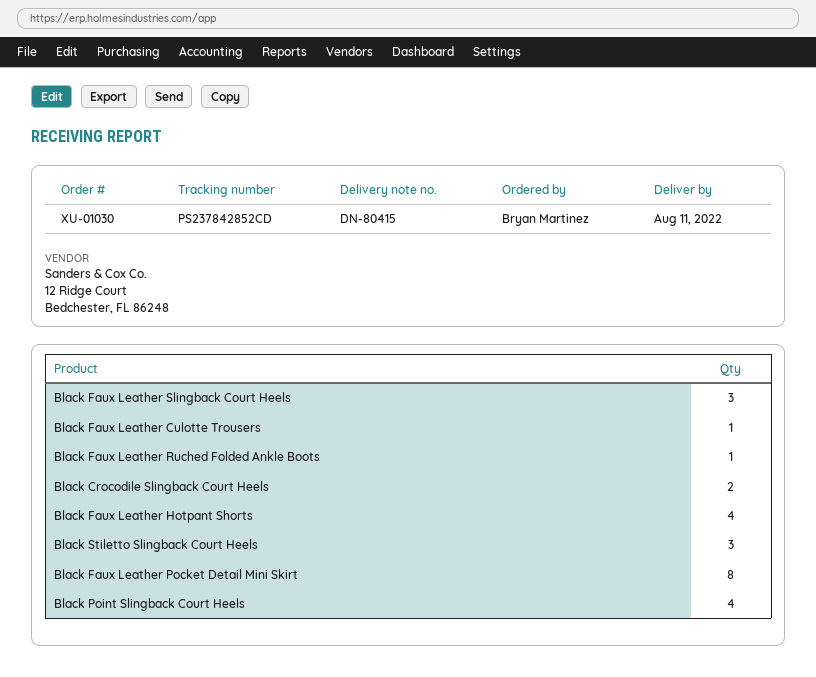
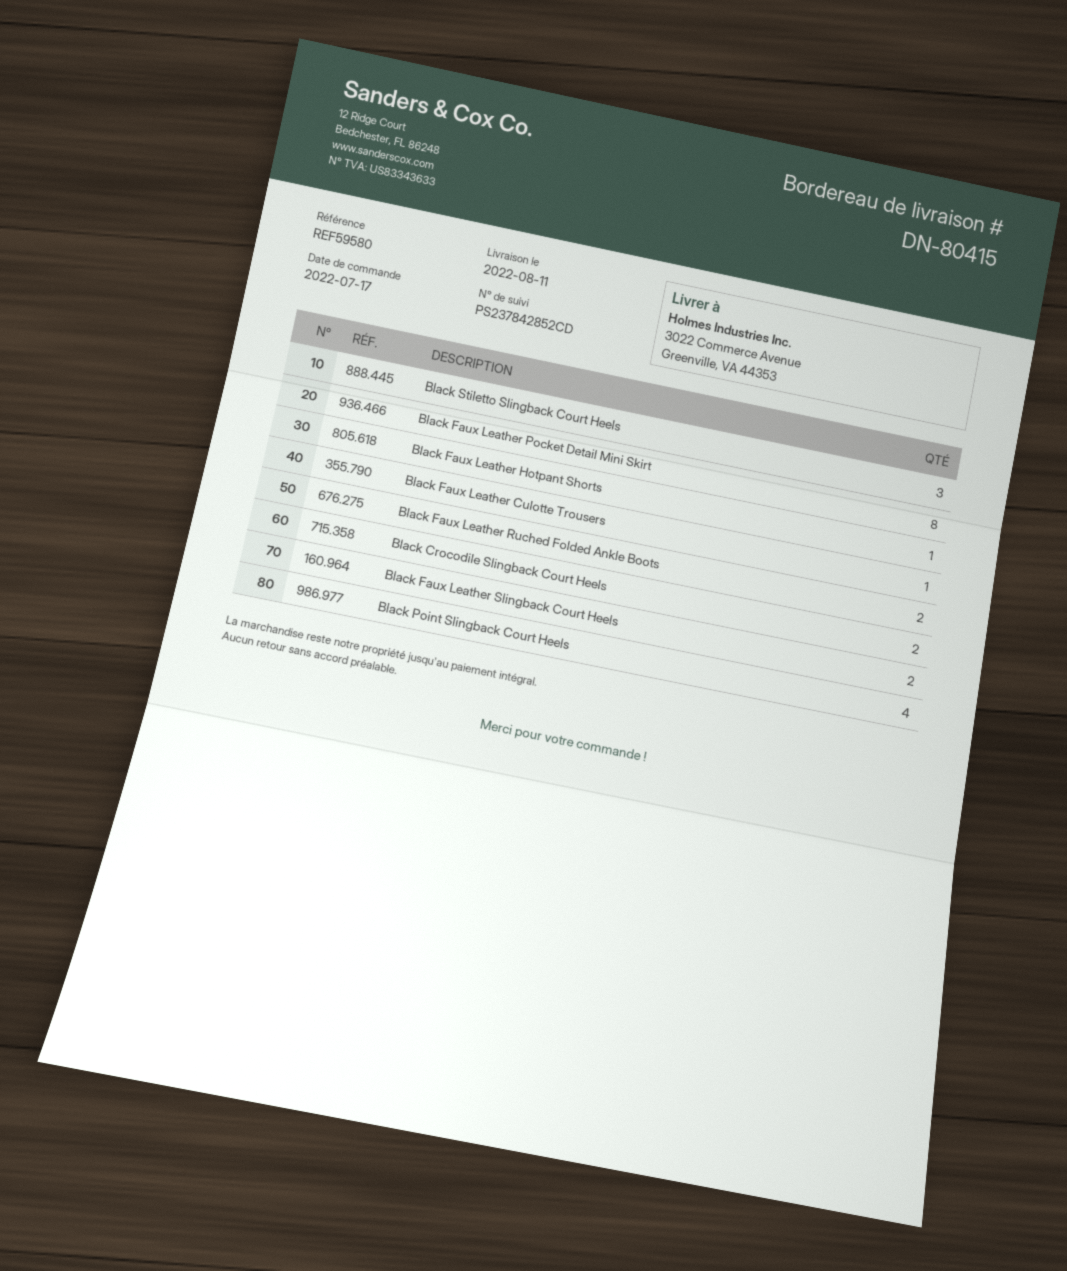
Black Faux Leather Slingback Court Heels: 3 -> 2
Black Faux Leather Ruched Folded Ankle Boots: 1 -> 2
Black Faux Leather Hotpant Shorts: 4 -> 1

